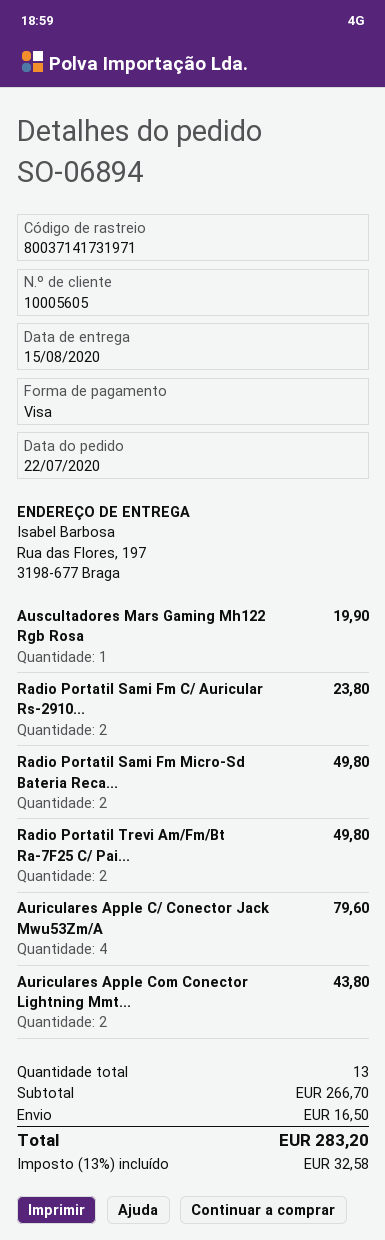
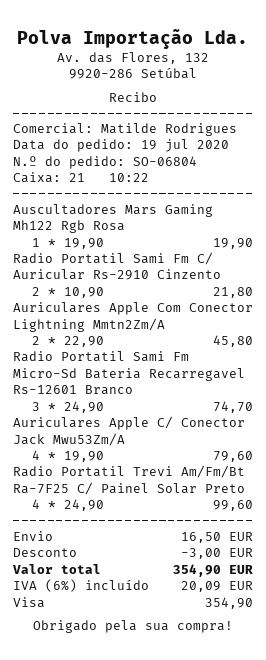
order number: SO-06894 -> SO-06804
order date: 2020-07-22 -> 2020-07-19
Radio Portatil Sami Fm C/ Auricular Rs-2910...: 2 for 23.80 -> 2 for 21.80
Radio Portatil Sami Fm Micro-Sd Bateria Reca...: 2 for 49.80 -> 3 for 74.70
Radio Portatil Trevi Am/Fm/Bt Ra-7F25 C/ Pai...: 2 for 49.80 -> 4 for 99.60
Auriculares Apple Com Conector Lightning Mmt...: 2 for 43.80 -> 2 for 45.80
discount: none -> 3.00
tax: 13% = 32.58 -> 6% = 20.09
total: 283.20 -> 354.90

